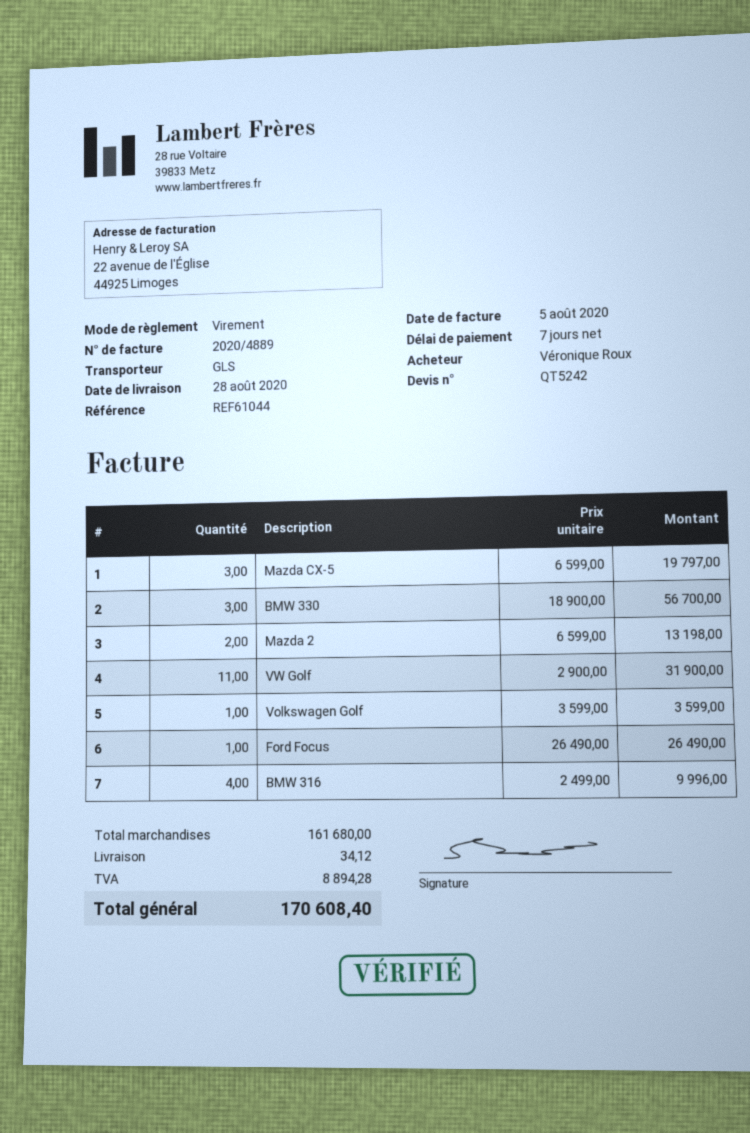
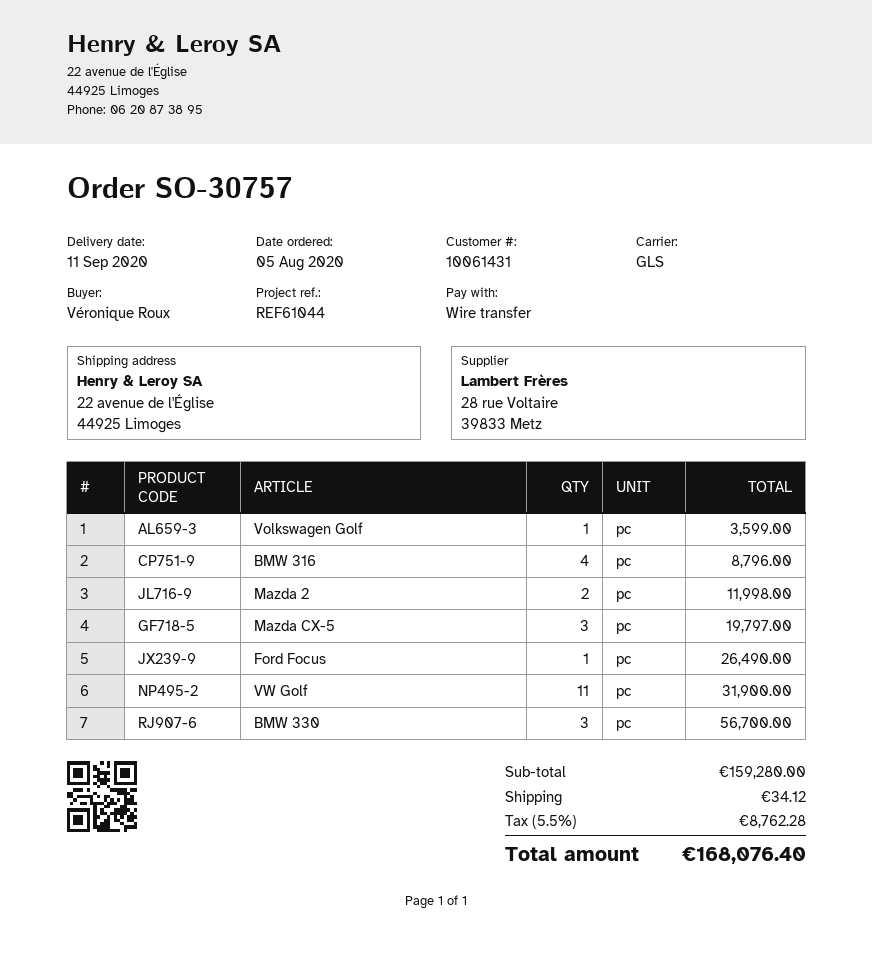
delivery date: 2020-08-28 -> 2020-09-11
Mazda 2: 2 for 13198.00 -> 2 for 11998.00
BMW 316: 4 for 9996.00 -> 4 for 8796.00
subtotal: 161680.00 -> 159280.00
tax: 8894.28 -> 8762.28
total: 170608.40 -> 168076.40

